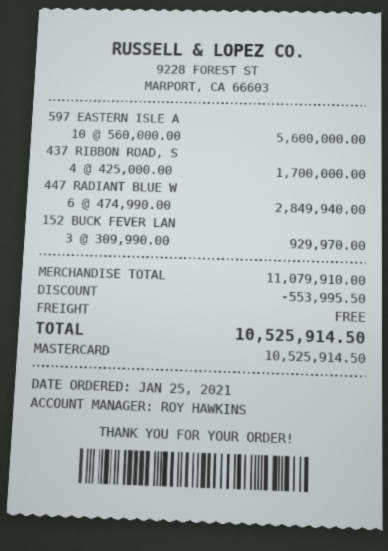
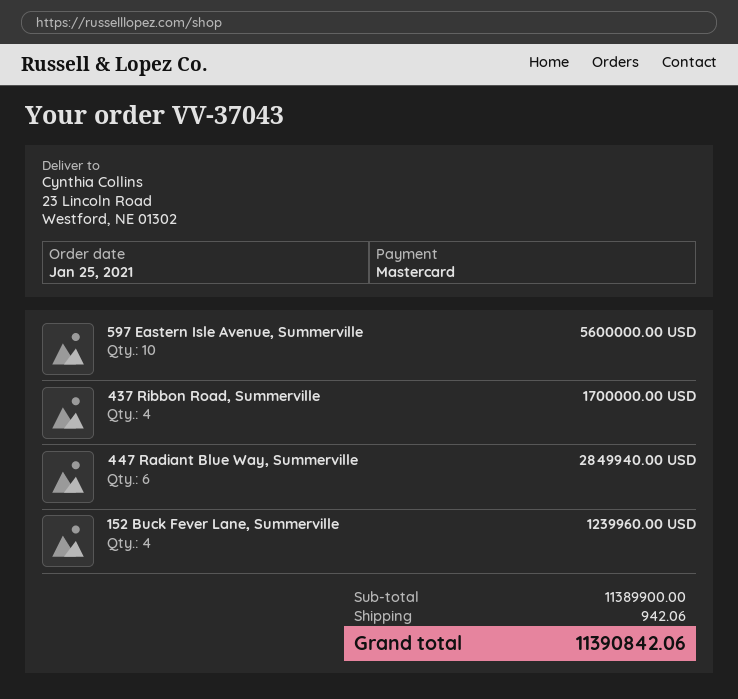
152 BUCK FEVER LAN: 3 for 929970.00 -> 4 for 1239960.00
subtotal: 11079910.00 -> 11389900.00
discount: 553995.50 -> none
shipping: 0.00 -> 942.06
total: 10525914.50 -> 11390842.06

